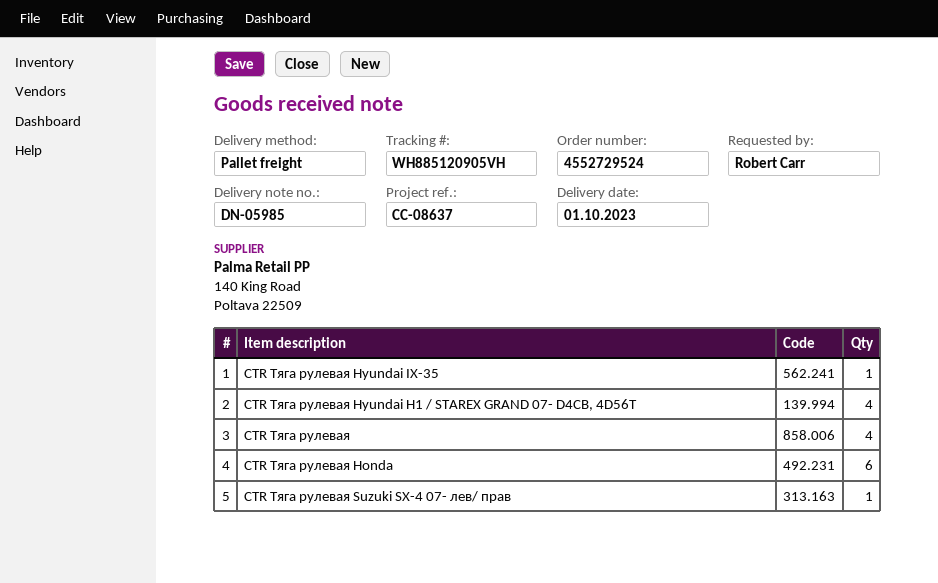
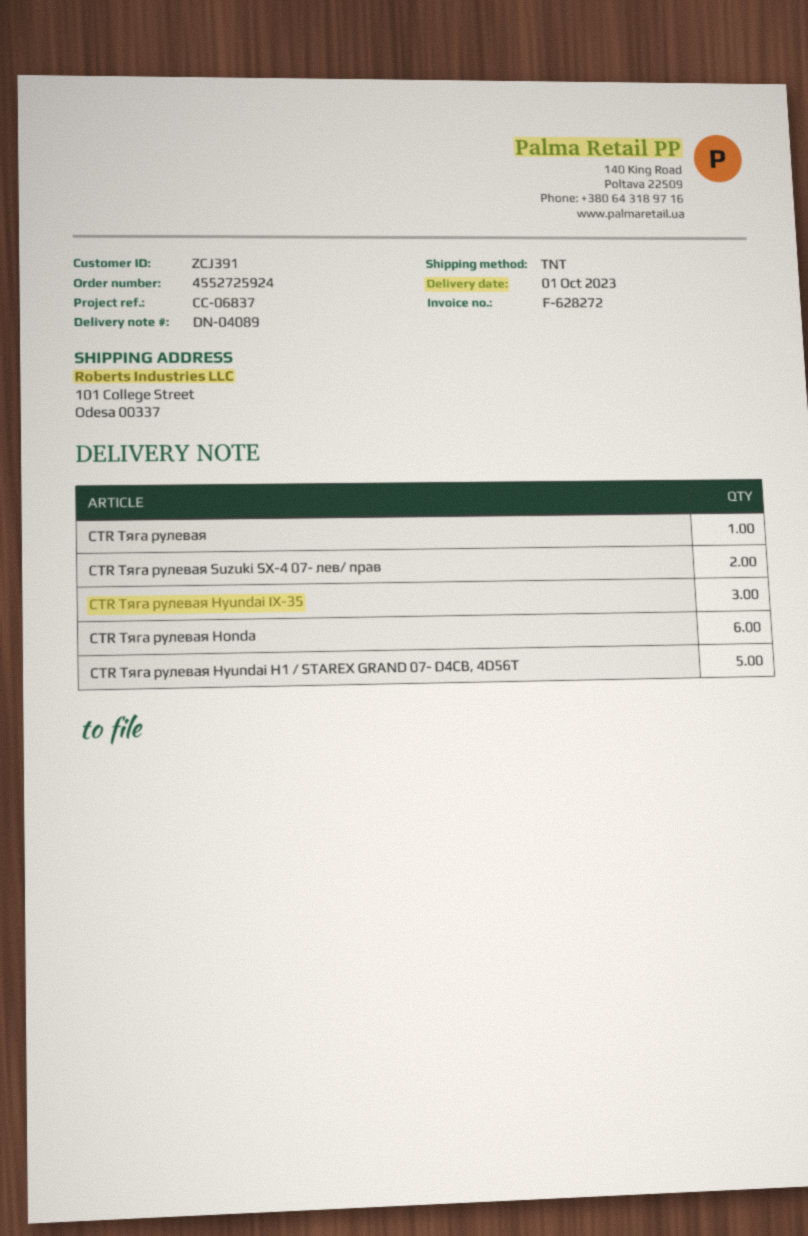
order number: 4552729524 -> 4552725924
delivery note number: DN-05985 -> DN-04089
reference: CC-08637 -> CC-06837
shipping method: pallet freight -> TNT
CTR Тяга рулевая Hyundai IX-35: 1 -> 3
CTR Тяга рулевая Hyundai H1 / STAREX GRAND 07- D4CB, 4D56T: 4 -> 5
CTR Тяга рулевая: 4 -> 1
CTR Тяга рулевая Suzuki SX-4 07- лев/ прав: 1 -> 2

